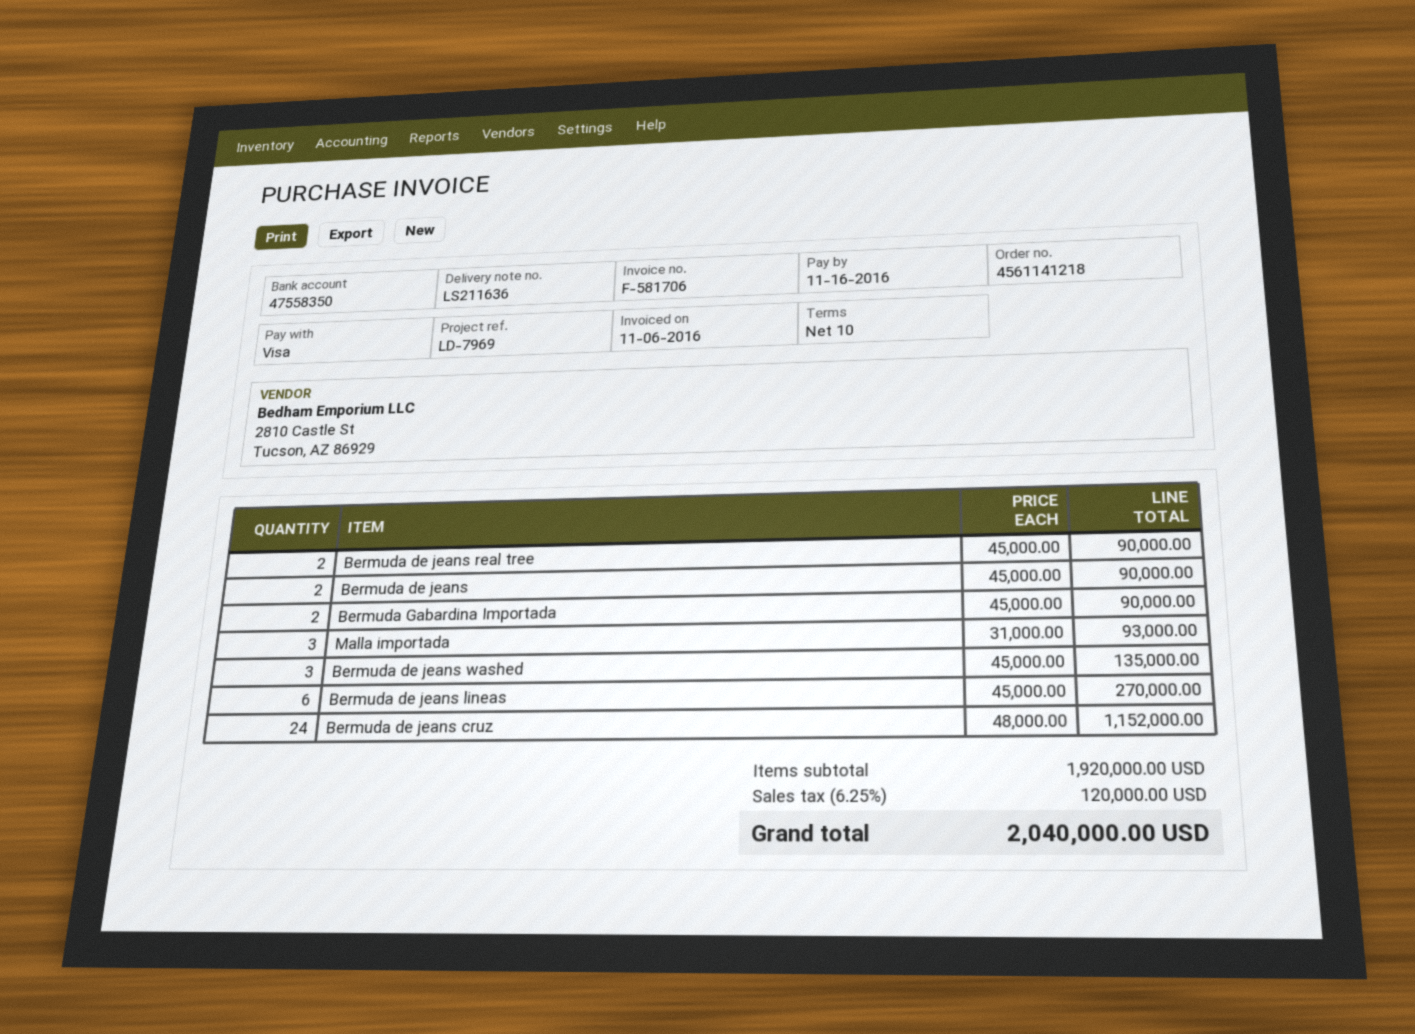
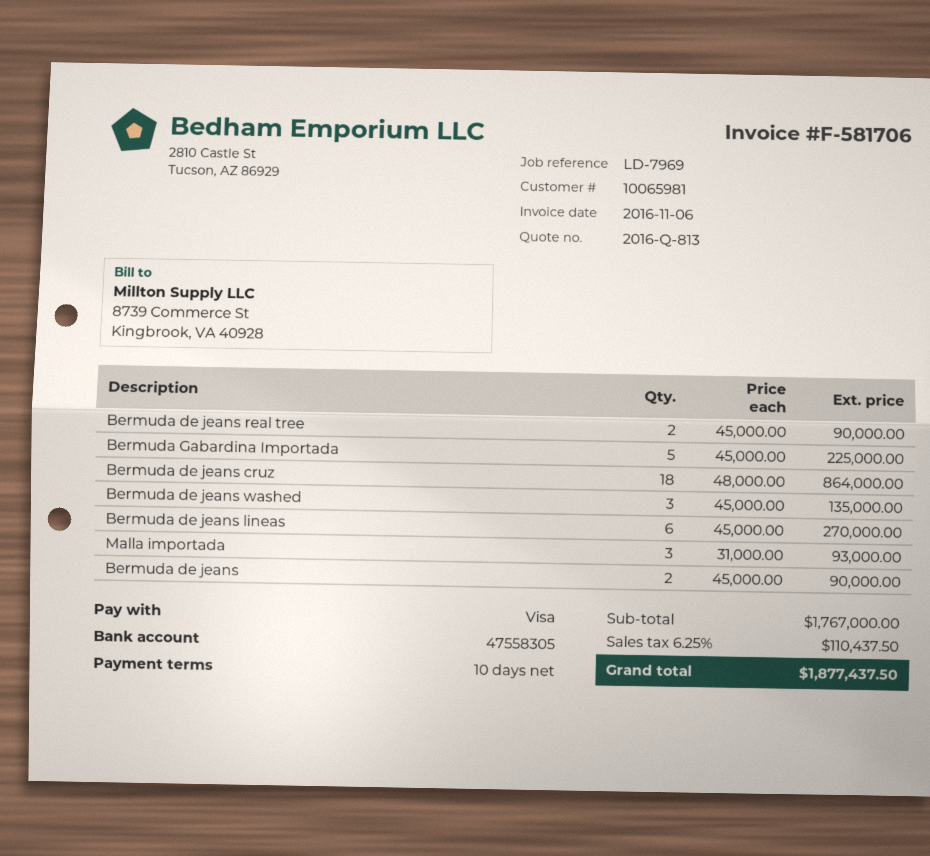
bank account: 47558350 -> 47558305
Bermuda Gabardina Importada: 2 x 45000.00 = 90000.00 -> 5 x 45000.00 = 225000.00
Bermuda de jeans cruz: 24 x 48000.00 = 1152000.00 -> 18 x 48000.00 = 864000.00
subtotal: 1920000.00 -> 1767000.00
tax: 6.25% = 120000.00 -> 6.25% = 110437.50
total: 2040000.00 -> 1877437.50

